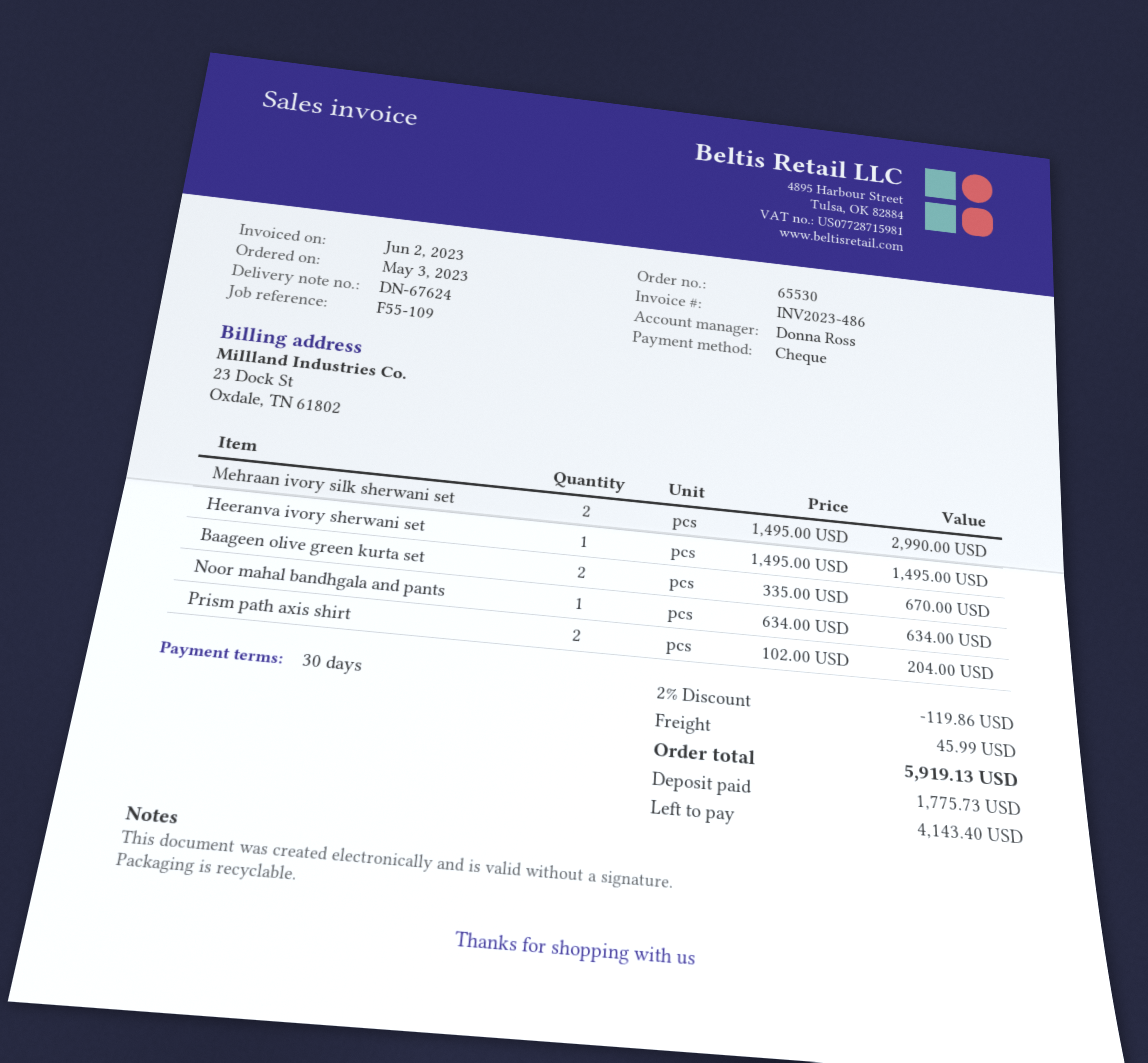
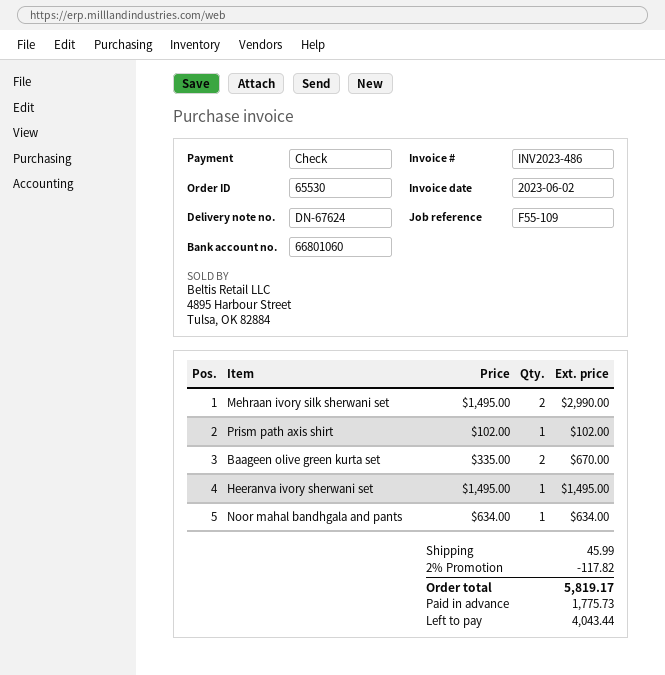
Prism path axis shirt: 2 x 102.00 = 204.00 -> 1 x 102.00 = 102.00
discount: 2% = 119.86 -> 2% = 117.82
total: 5919.13 -> 5819.17
balance: 4143.40 -> 4043.44

